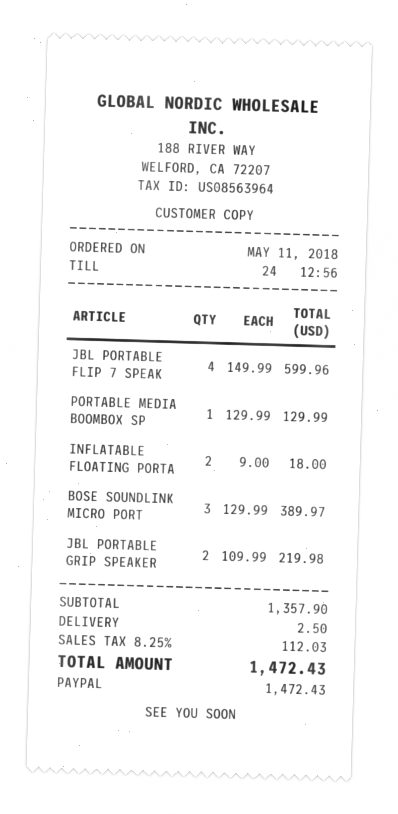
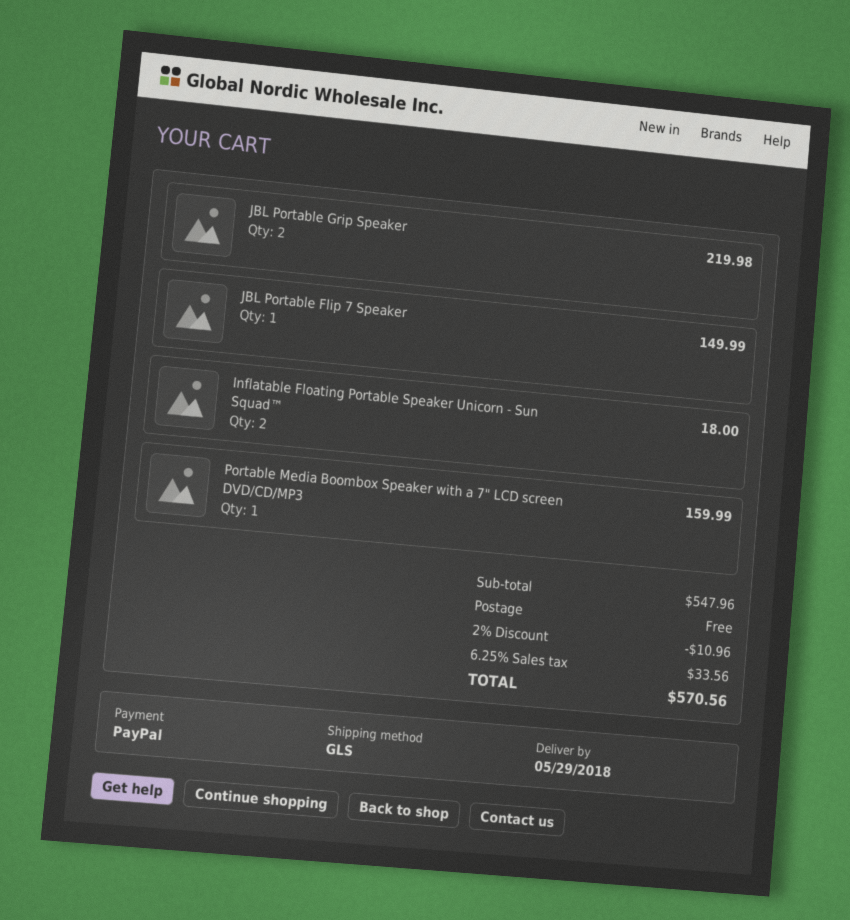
JBL PORTABLE FLIP 7 SPEAK: 4 for 599.96 -> 1 for 149.99
PORTABLE MEDIA BOOMBOX SP: 1 for 129.99 -> 1 for 159.99
BOSE SOUNDLINK MICRO PORT: 3 for 389.97 -> none
subtotal: 1357.90 -> 547.96
discount: none -> 2% = 10.96
shipping: 2.50 -> 0.00
tax: 8.25% = 112.03 -> 6.25% = 33.56
total: 1472.43 -> 570.56

